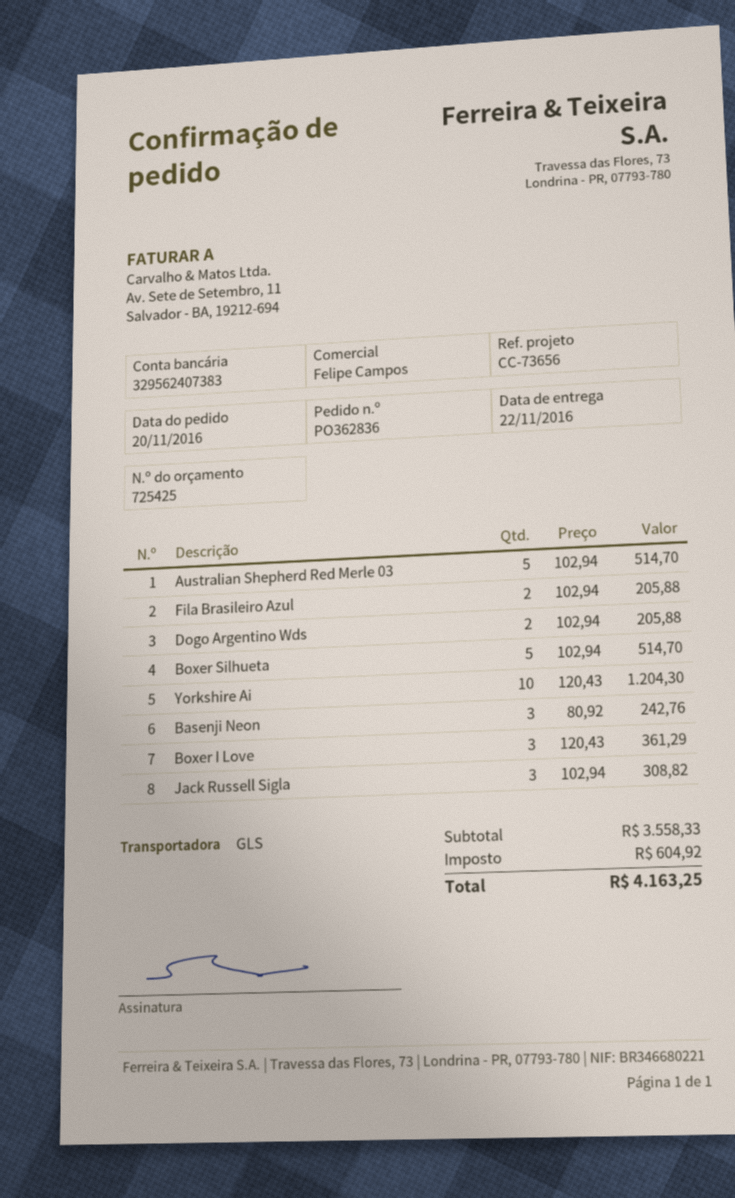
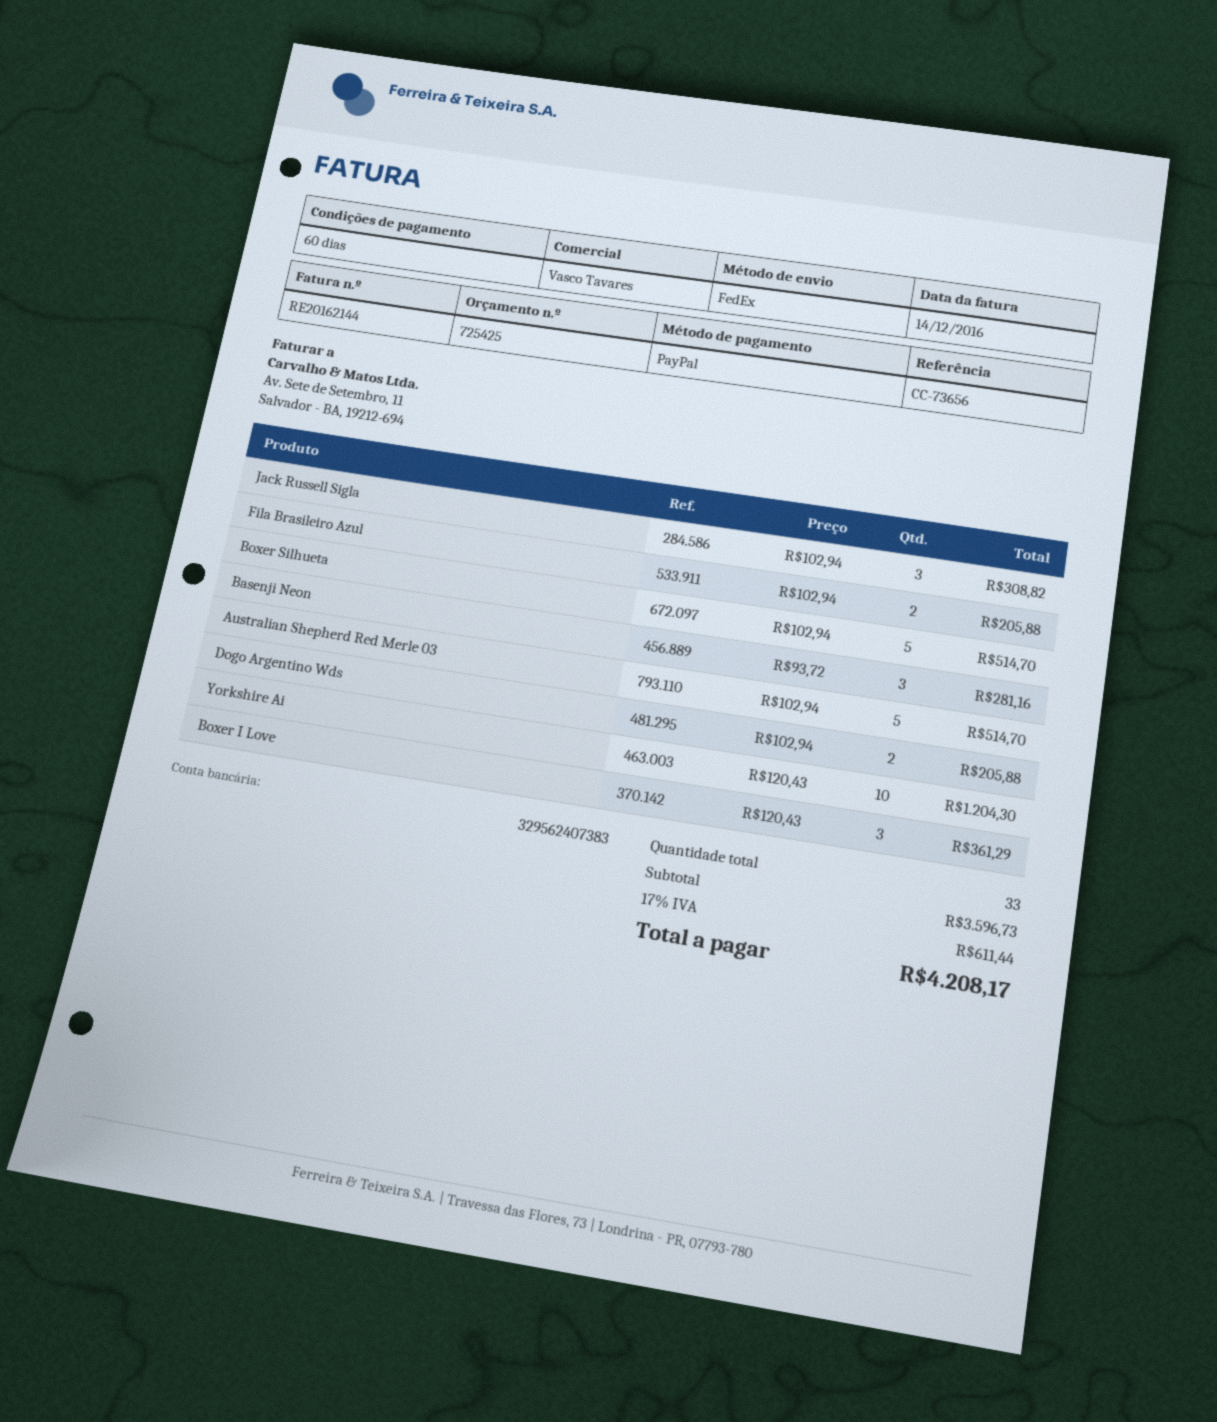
sales rep: Felipe Campos -> Vasco Tavares
shipping method: GLS -> FedEx
Basenji Neon: 3 x 80.92 = 242.76 -> 3 x 93.72 = 281.16
subtotal: 3558.33 -> 3596.73
tax: 604.92 -> 611.44
total: 4163.25 -> 4208.17

